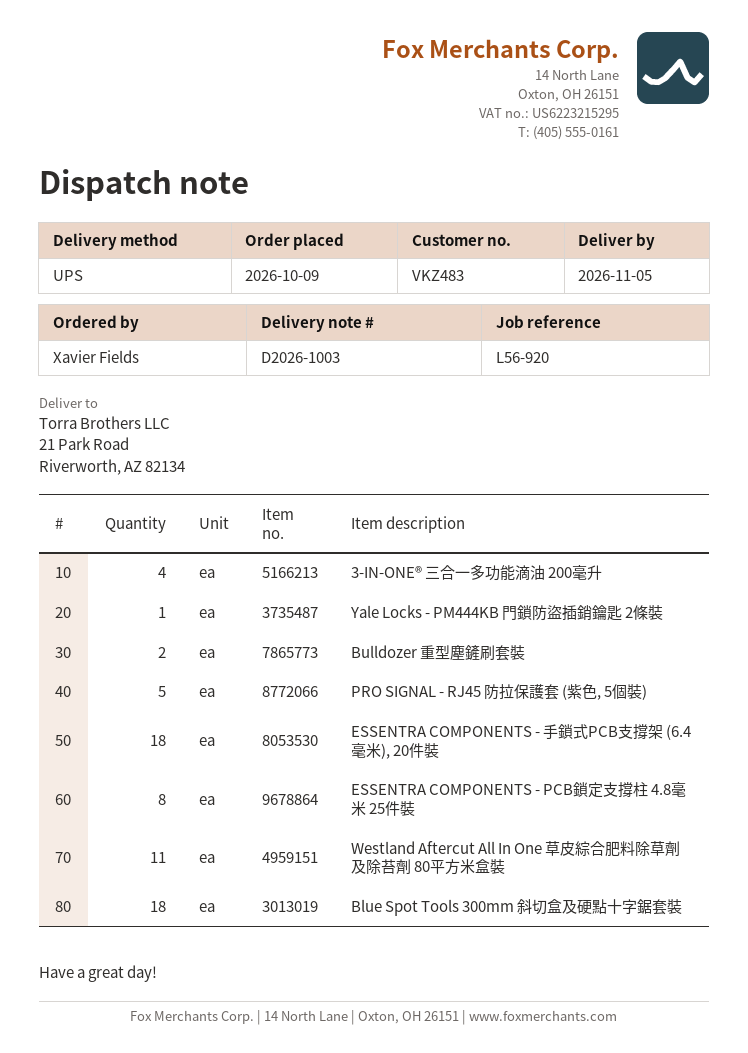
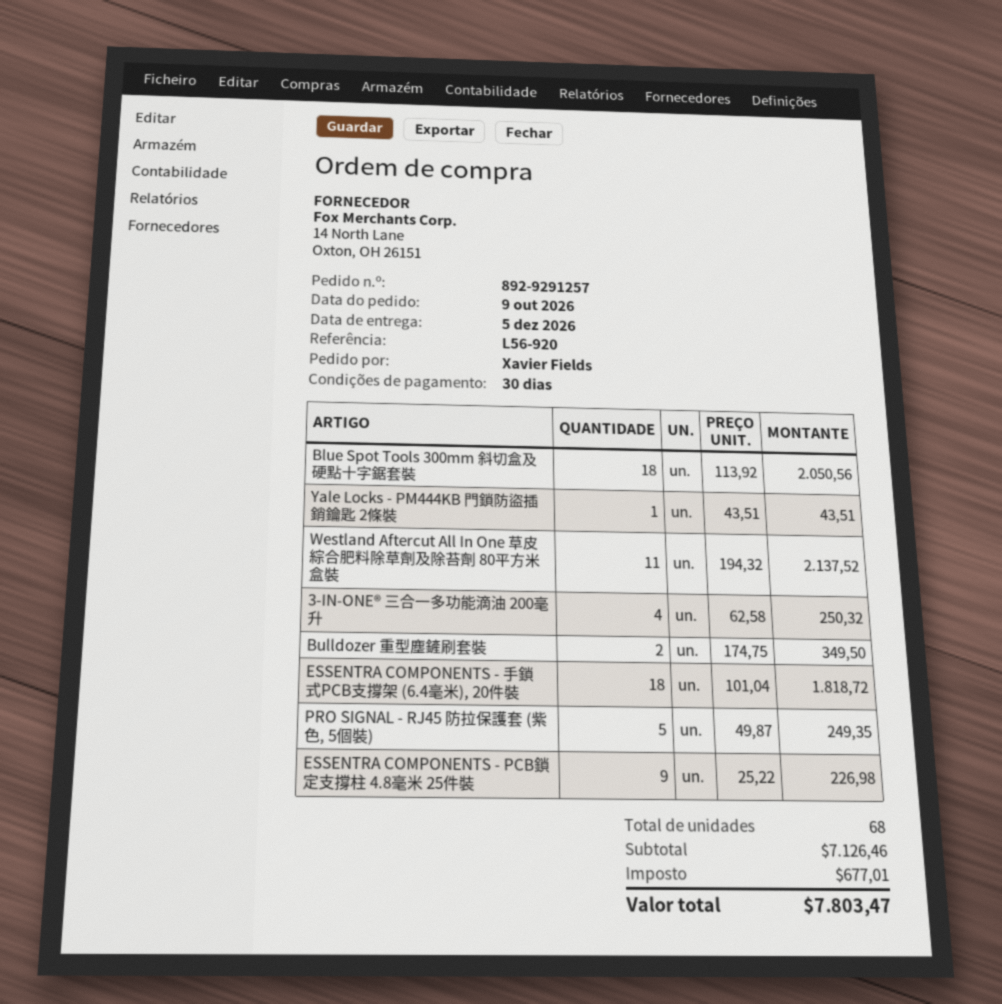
delivery date: 2026-11-05 -> 2026-12-05
ESSENTRA COMPONENTS - PCB鎖定支撐柱 4.8毫米 25件裝: 8 -> 9

